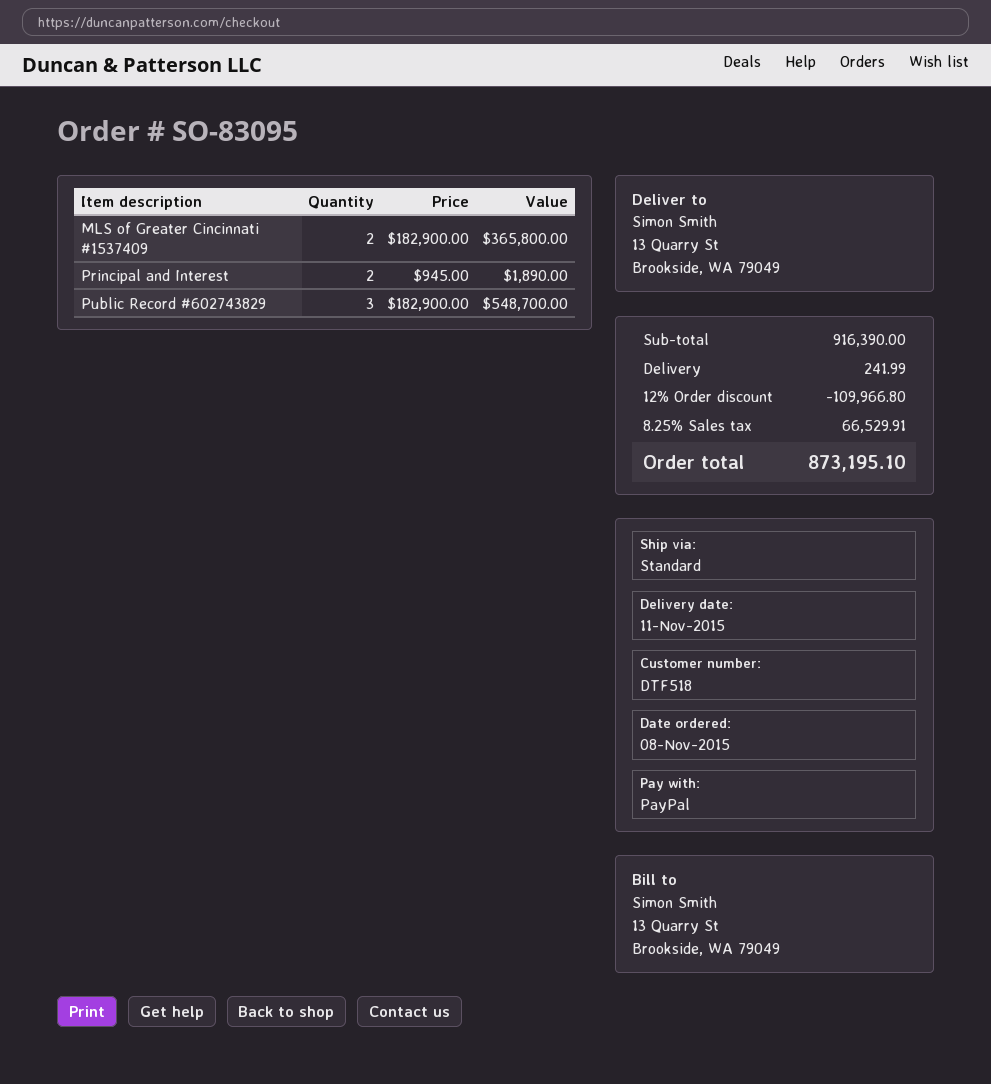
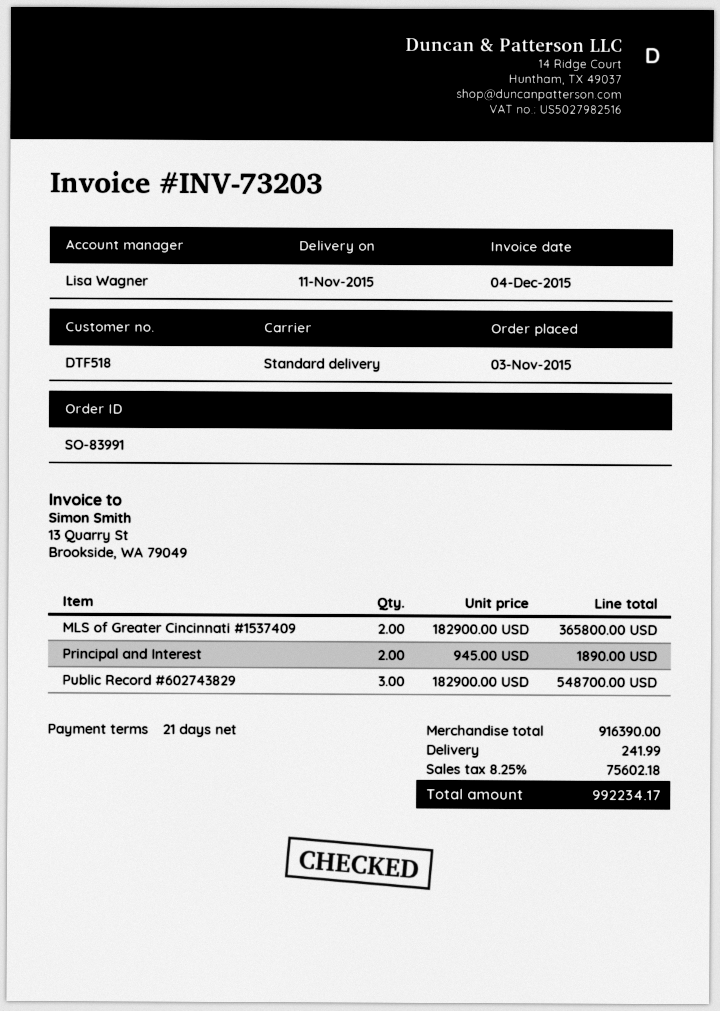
order number: SO-83095 -> SO-83991
order date: 2015-11-08 -> 2015-11-03
discount: 12% = 109966.80 -> none
tax: 8.25% = 66529.91 -> 8.25% = 75602.18
total: 873195.10 -> 992234.17

